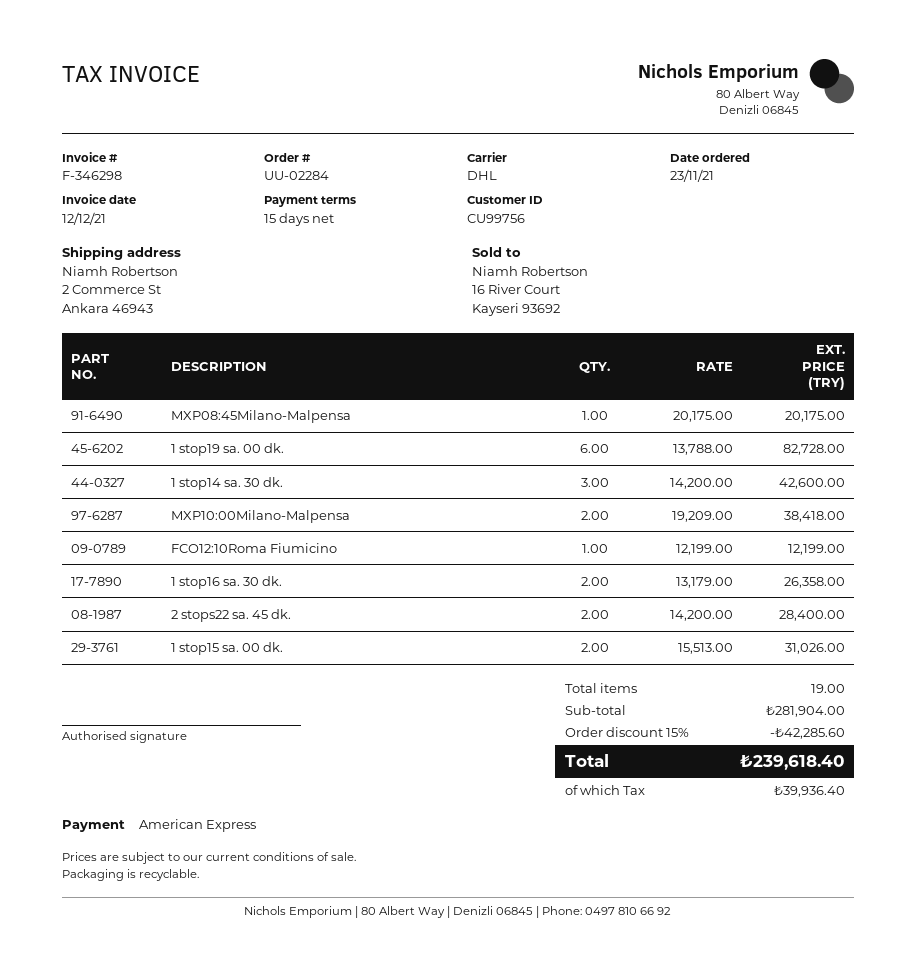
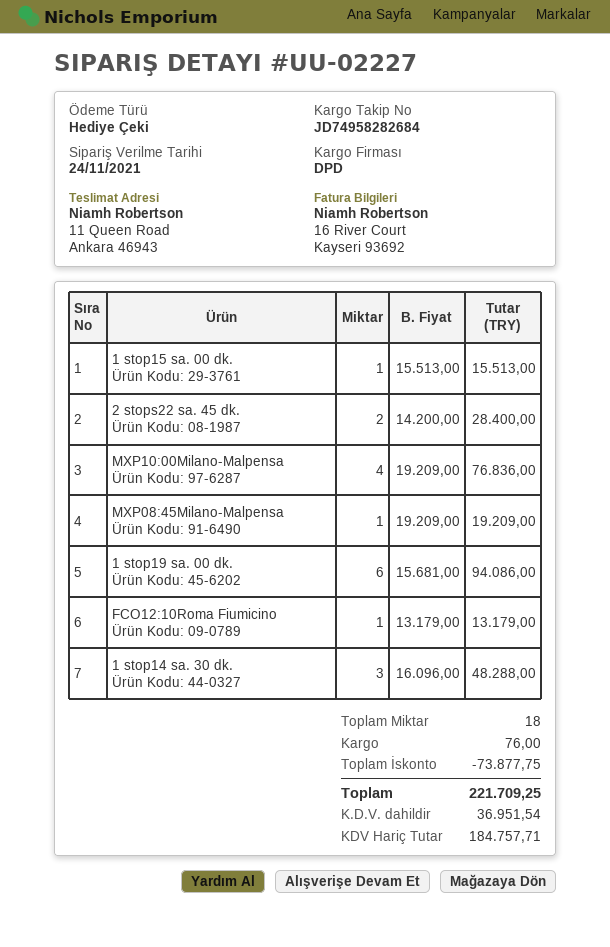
order number: UU-02284 -> UU-02227
order date: 2021-11-23 -> 2021-11-24
payment method: American Express -> gift card
shipping method: DHL -> DPD
ship to: 2 Commerce St, Ankara 46943 -> 11 Queen Road, Ankara 46943
MXP08:45Milano-Malpensa: 1 x 20175.00 = 20175.00 -> 1 x 19209.00 = 19209.00
1 stop19 sa. 00 dk.: 6 x 13788.00 = 82728.00 -> 6 x 15681.00 = 94086.00
1 stop14 sa. 30 dk.: 3 x 14200.00 = 42600.00 -> 3 x 16096.00 = 48288.00
MXP10:00Milano-Malpensa: 2 x 19209.00 = 38418.00 -> 4 x 19209.00 = 76836.00
FCO12:10Roma Fiumicino: 1 x 12199.00 = 12199.00 -> 1 x 13179.00 = 13179.00
1 stop16 sa. 30 dk.: 2 x 13179.00 = 26358.00 -> none
1 stop15 sa. 00 dk.: 2 x 15513.00 = 31026.00 -> 1 x 15513.00 = 15513.00
total quantity: 19 -> 18
discount: 42285.60 -> 73877.75
shipping: none -> 76.00
tax: 39936.40 -> 36951.54
total: 239618.40 -> 221709.25

